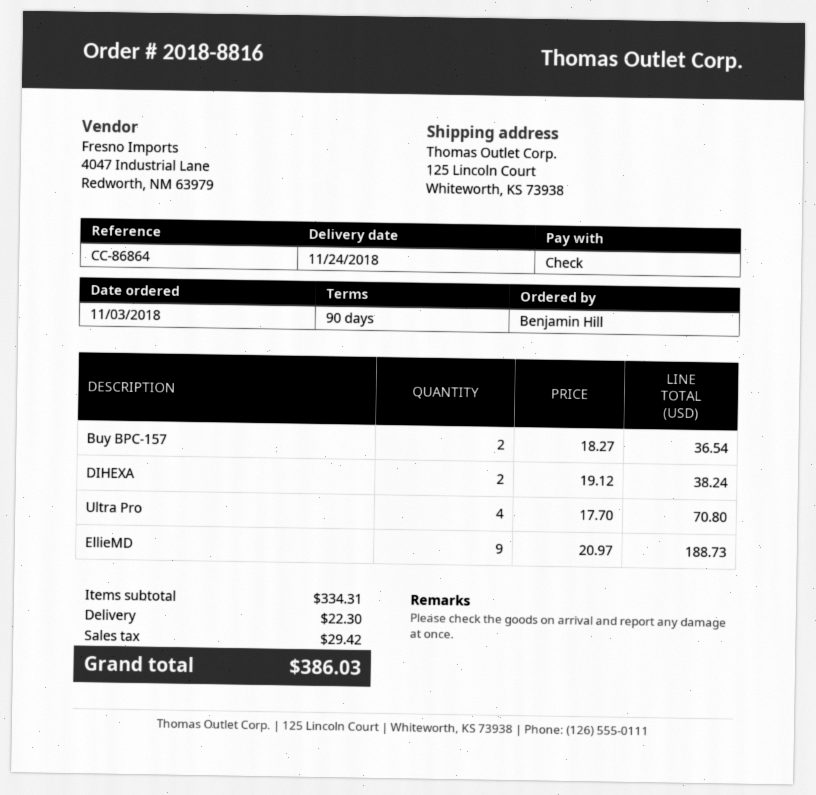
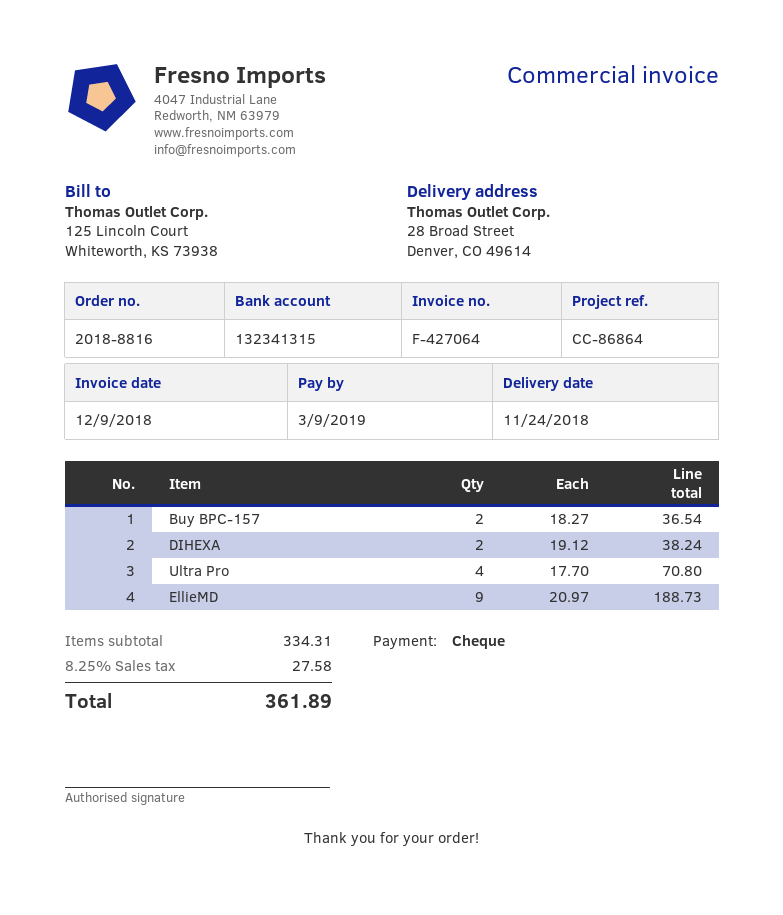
ship to: 125 Lincoln Court, Whiteworth, KS 73938 -> 28 Broad Street, Denver, CO 49614
shipping: 22.30 -> none
tax: 29.42 -> 27.58
total: 386.03 -> 361.89

